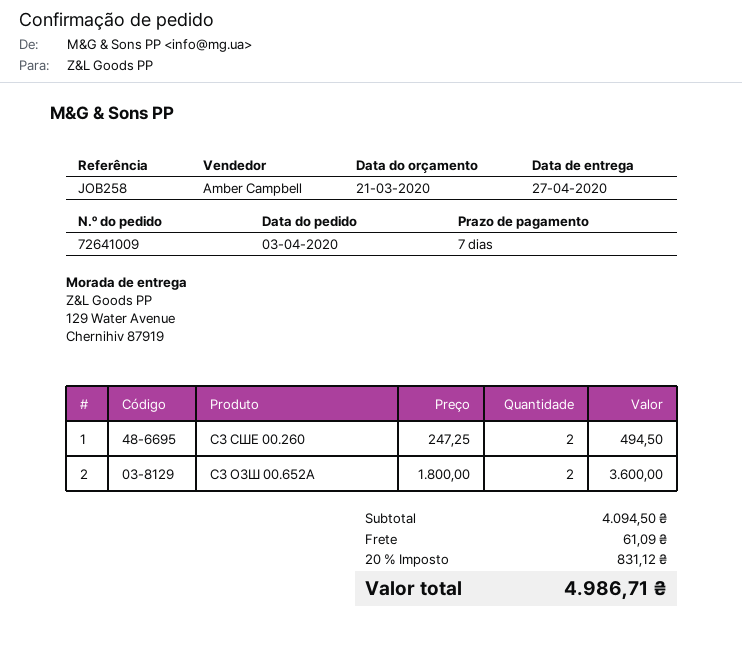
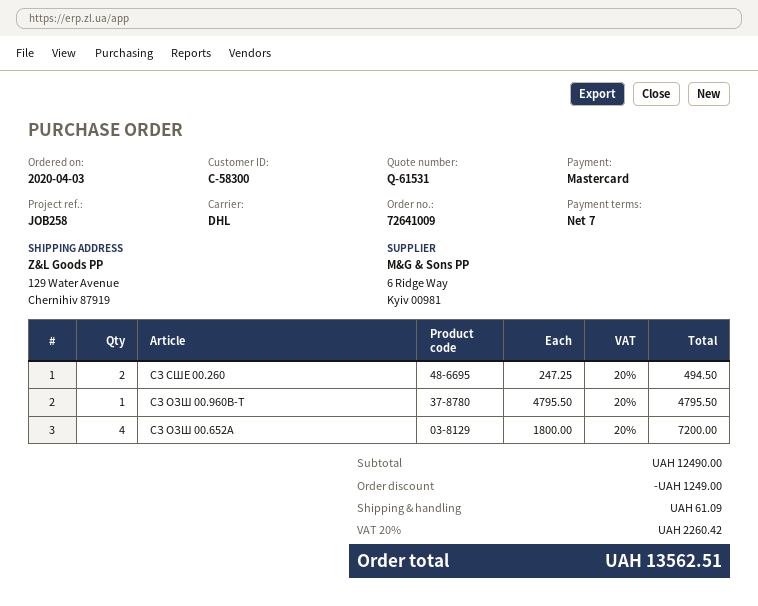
СЗ ОЗШ 00.652А: 2 x 1800.00 = 3600.00 -> 4 x 1800.00 = 7200.00
СЗ ОЗШ 00.960В-Т: none -> 1 x 4795.50 = 4795.50
subtotal: 4094.50 -> 12490.00
discount: none -> 1249.00
tax: 20% = 831.12 -> 20% = 2260.42
total: 4986.71 -> 13562.51

